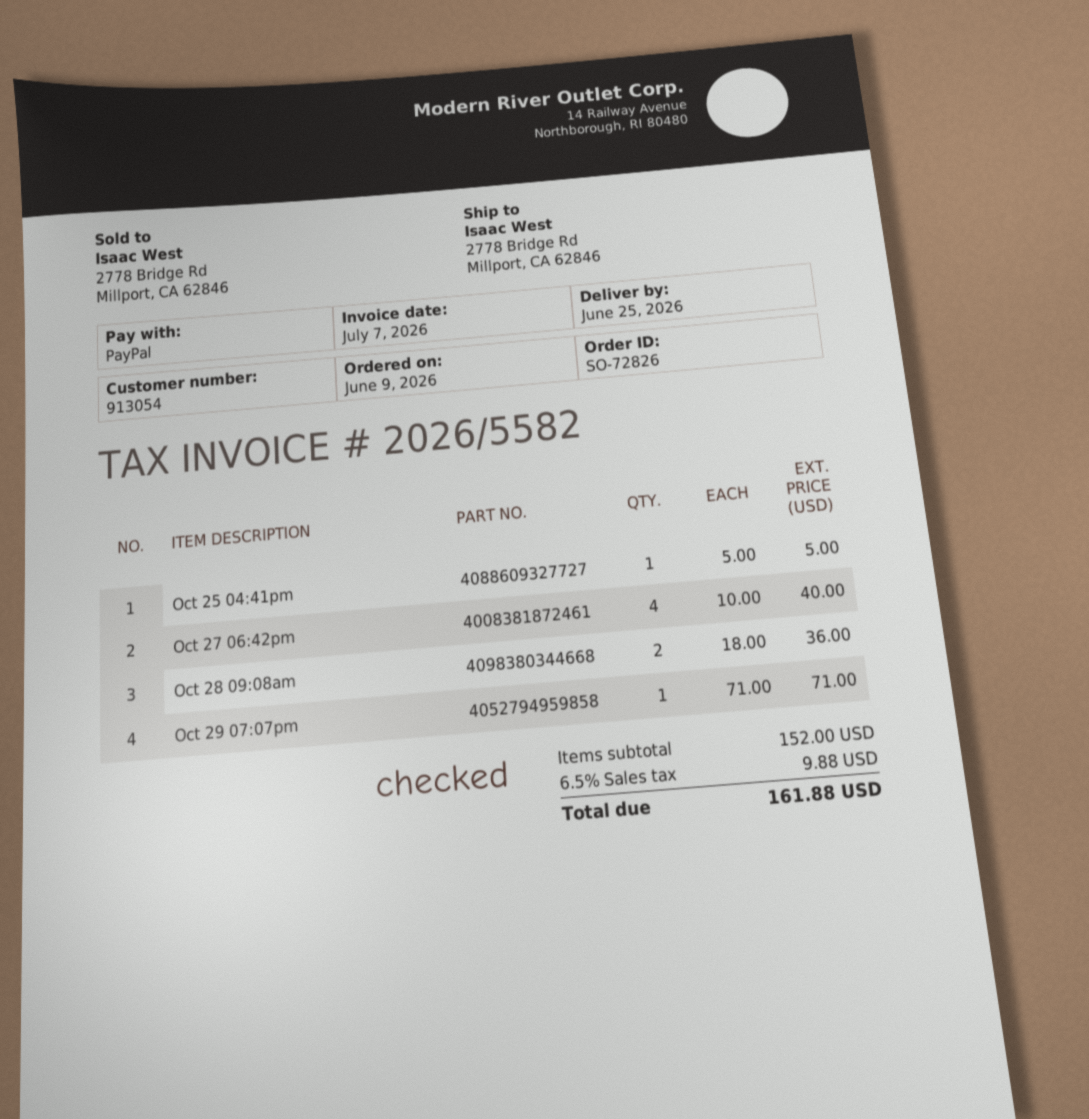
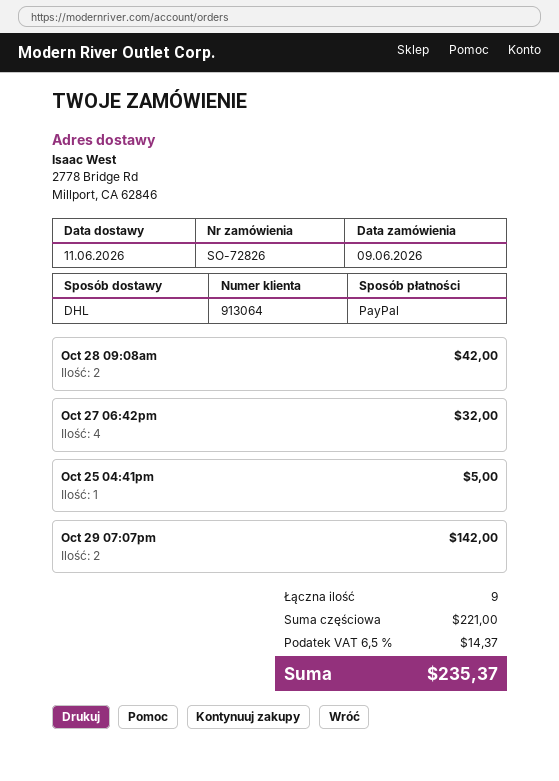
delivery date: 2026-06-25 -> 2026-06-11
customer number: 913054 -> 913064
Oct 27 06:42pm: 4 for 40.00 -> 4 for 32.00
Oct 28 09:08am: 2 for 36.00 -> 2 for 42.00
Oct 29 07:07pm: 1 for 71.00 -> 2 for 142.00
subtotal: 152.00 -> 221.00
tax: 6.5% = 9.88 -> 6.5% = 14.37
total: 161.88 -> 235.37

